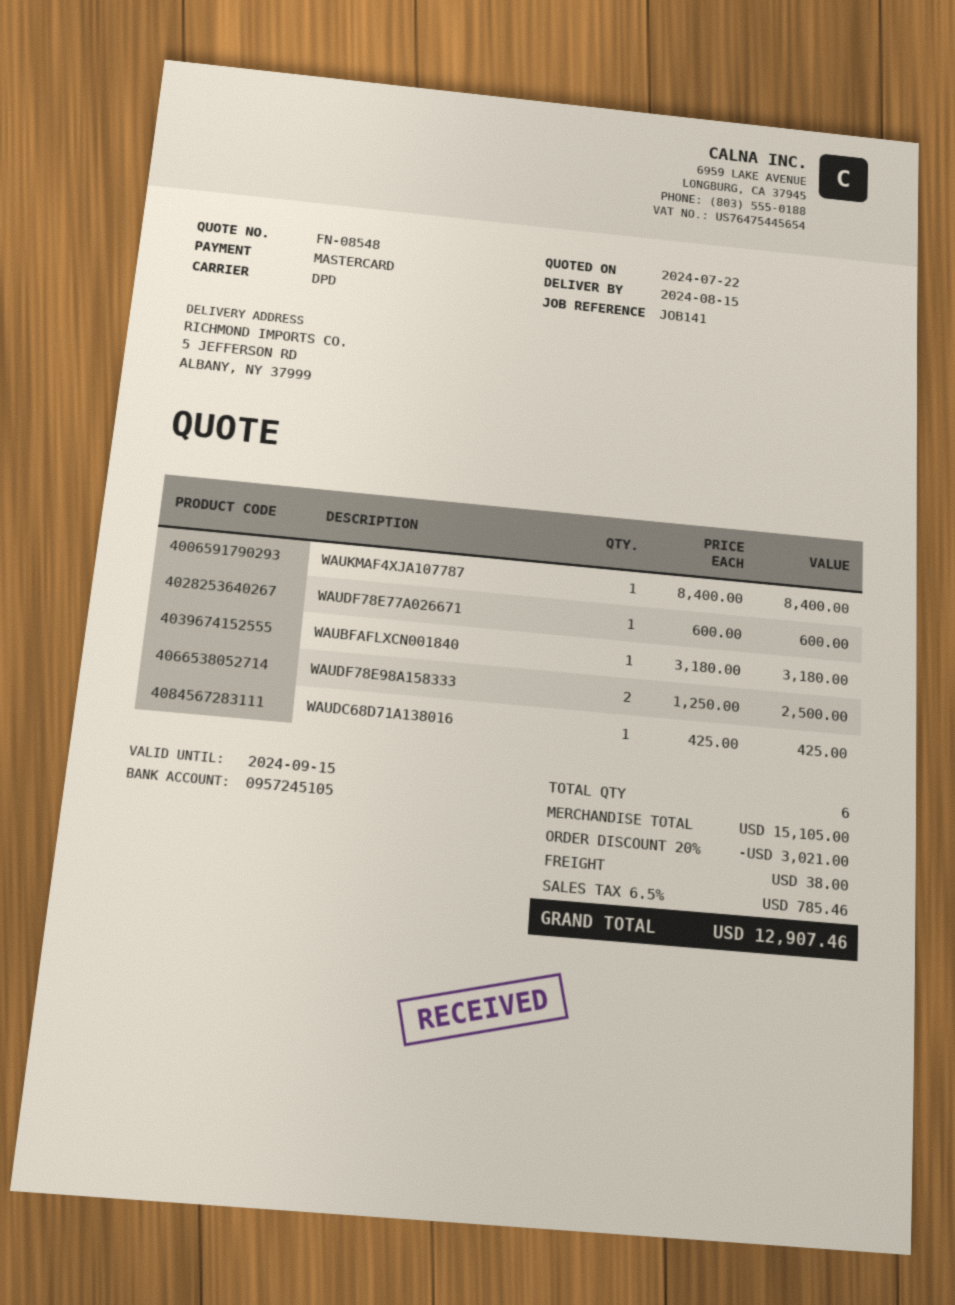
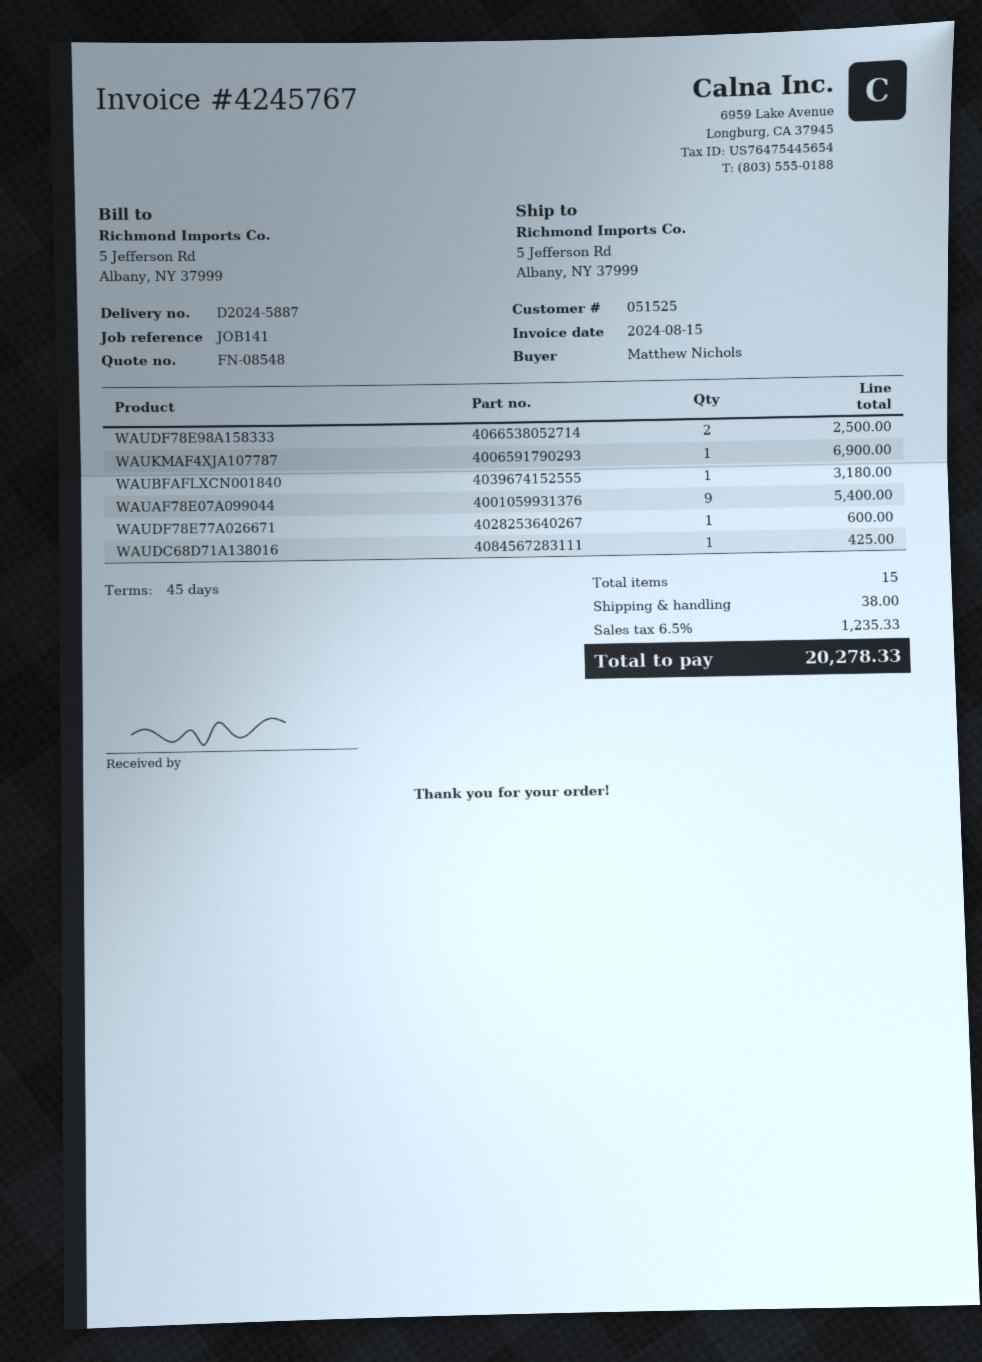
WAUKMAF4XJA107787: 1 for 8400.00 -> 1 for 6900.00
WAUAF78E07A099044: none -> 9 for 5400.00
total quantity: 6 -> 15
discount: 20% = 3021.00 -> none
tax: 6.5% = 785.46 -> 6.5% = 1235.33
total: 12907.46 -> 20278.33

